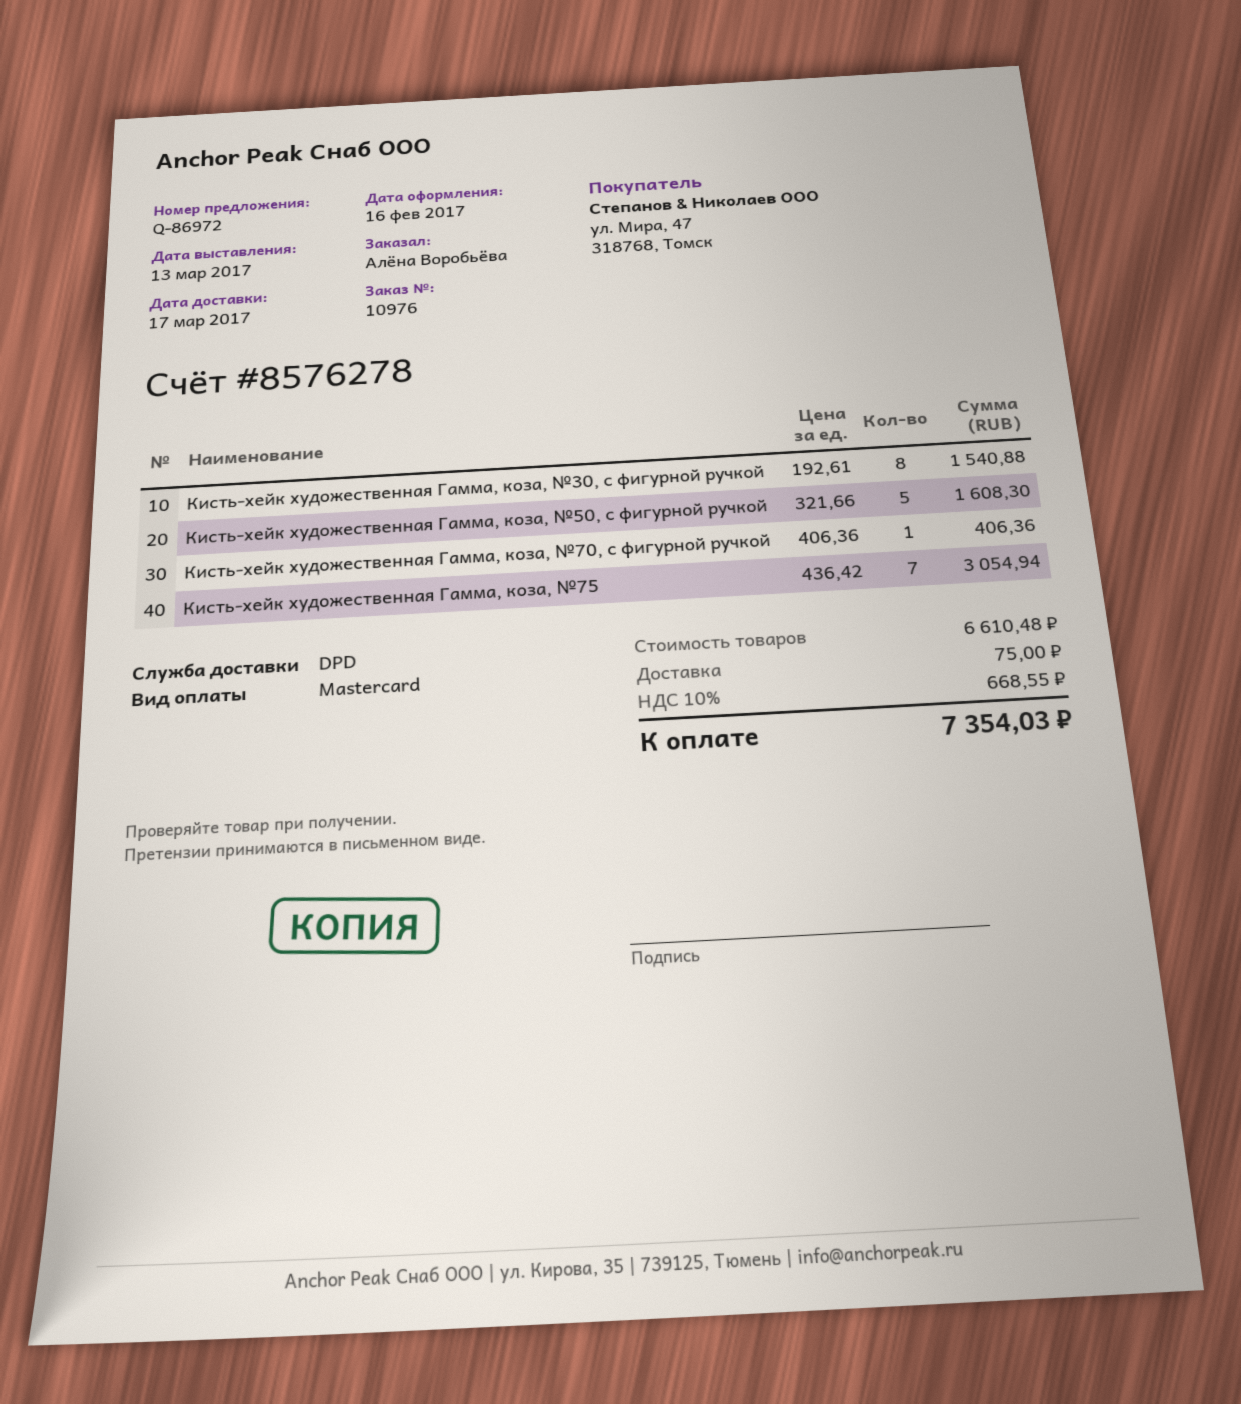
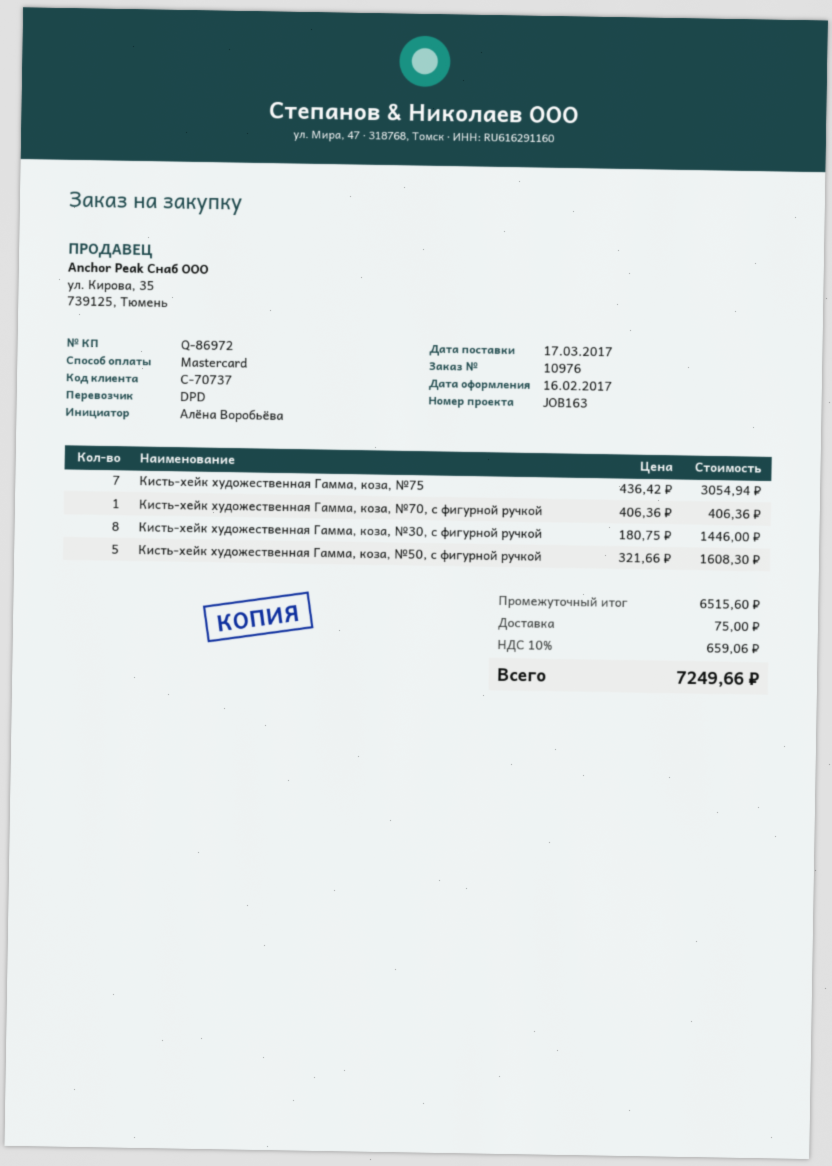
Кисть-хейк художественная Гамма, коза, №30, с фигурной ручкой: 8 x 192.61 = 1540.88 -> 8 x 180.75 = 1446.00
subtotal: 6610.48 -> 6515.60
tax: 10% = 668.55 -> 10% = 659.06
total: 7354.03 -> 7249.66

